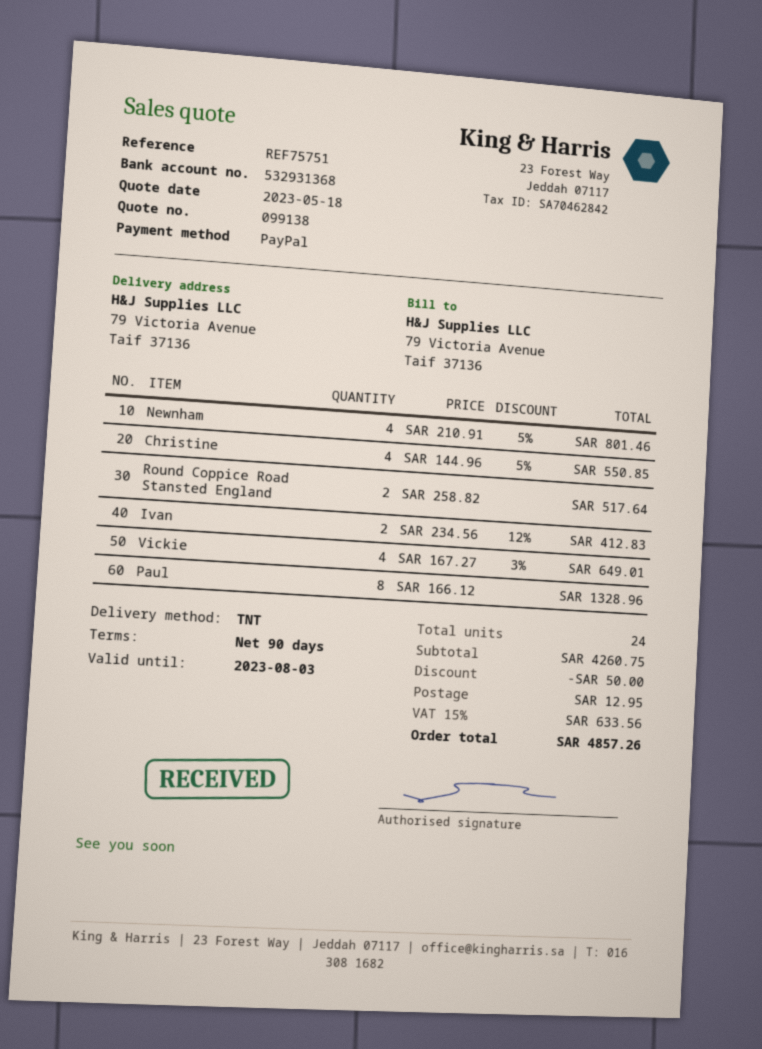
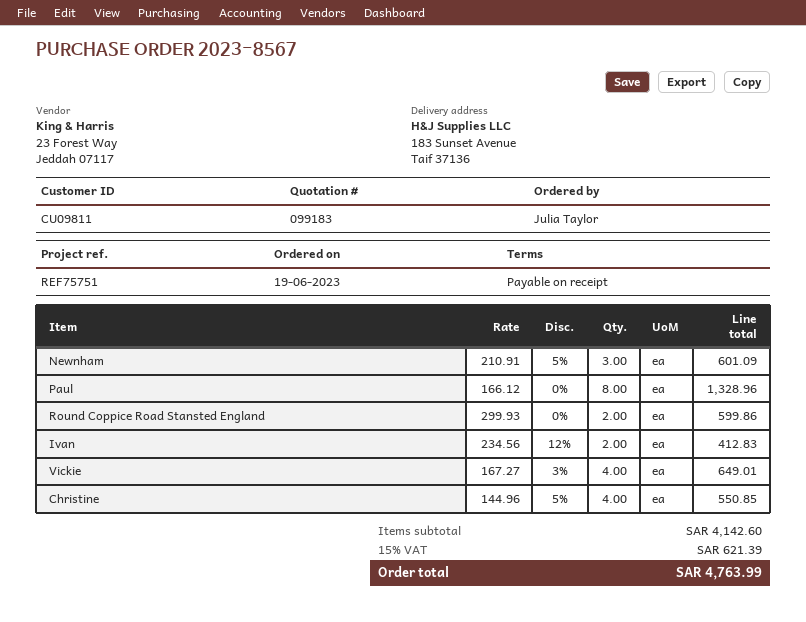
quote number: 099138 -> 099183
payment terms: 90 days -> on receipt
ship to: 79 Victoria Avenue, Taif 37136 -> 183 Sunset Avenue, Taif 37136
Newnham: 4 x 210.91 - 5% = 801.46 -> 3 x 210.91 - 5% = 601.09
Round Coppice Road Stansted England: 2 x 258.82 = 517.64 -> 2 x 299.93 = 599.86
subtotal: 4260.75 -> 4142.60
discount: 50.00 -> none
shipping: 12.95 -> none
tax: 15% = 633.56 -> 15% = 621.39
total: 4857.26 -> 4763.99

